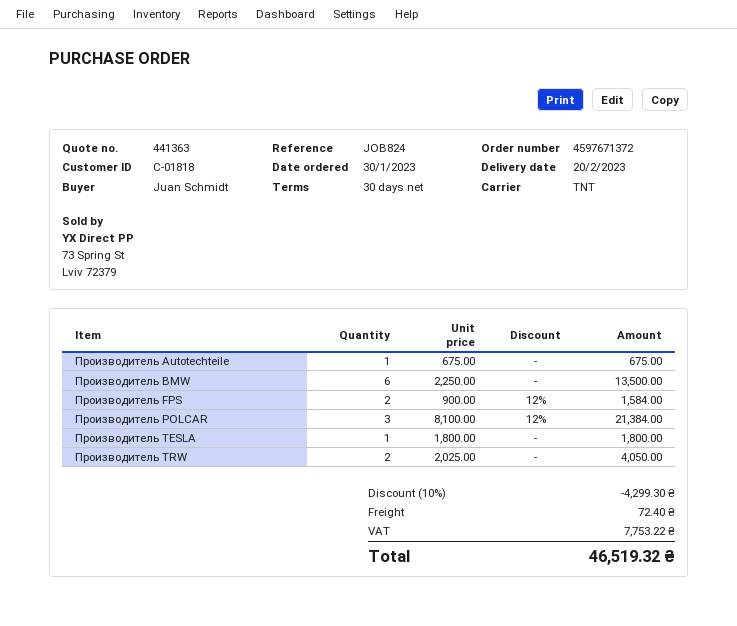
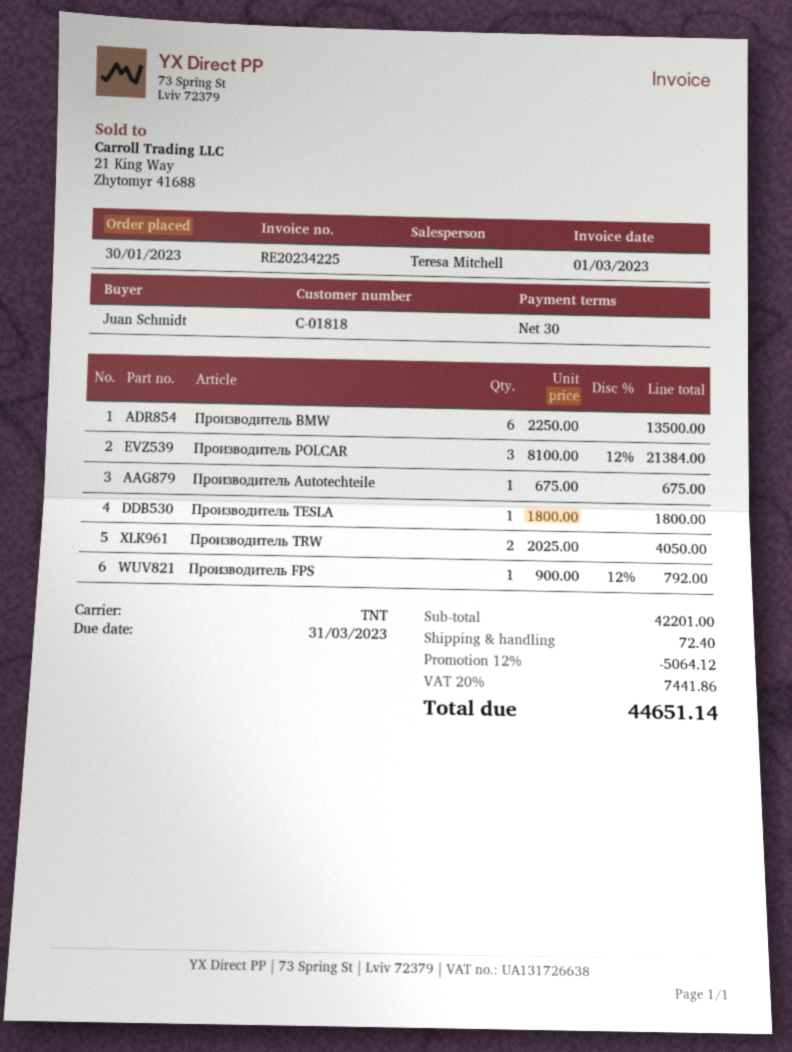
Производитель FPS: 2 x 900.00 - 12% = 1584.00 -> 1 x 900.00 - 12% = 792.00
discount: 10% = 4299.30 -> 12% = 5064.12
tax: 7753.22 -> 7441.86
total: 46519.32 -> 44651.14

